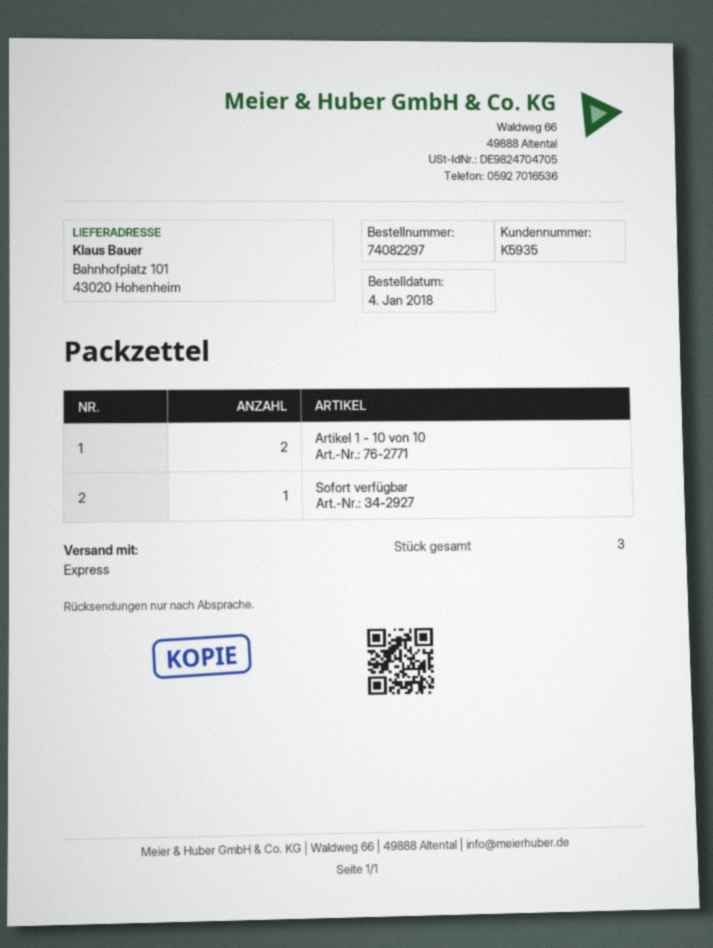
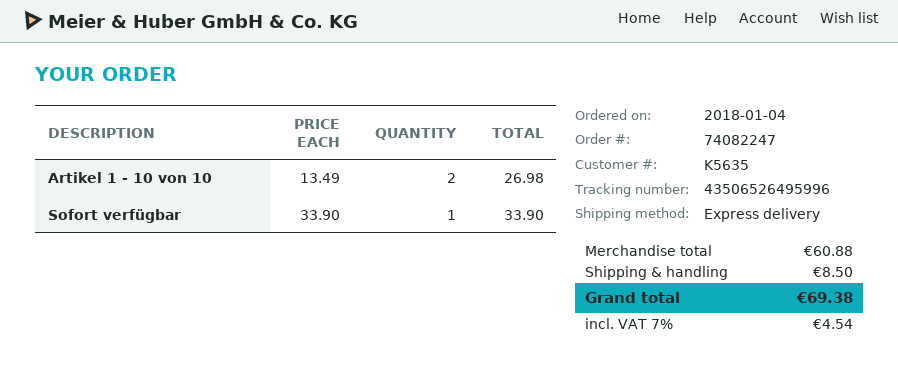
order number: 74082297 -> 74082247
customer number: K5935 -> K5635

